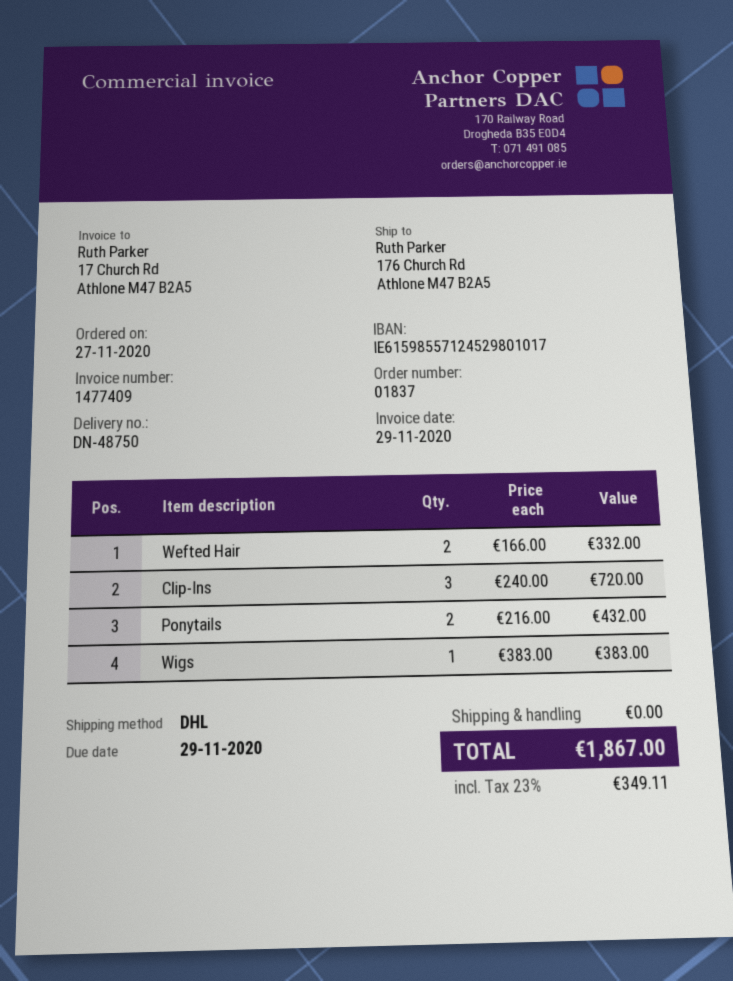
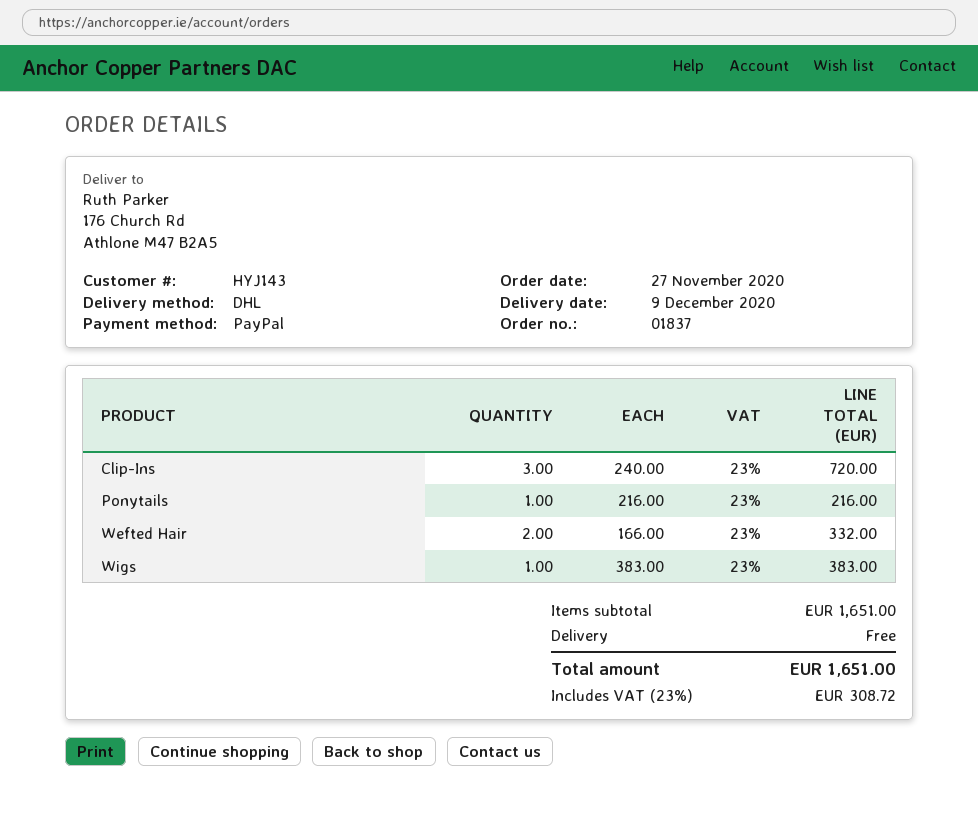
Ponytails: 2 x 216.00 = 432.00 -> 1 x 216.00 = 216.00
tax: 23% = 349.11 -> 23% = 308.72
total: 1867.00 -> 1651.00

